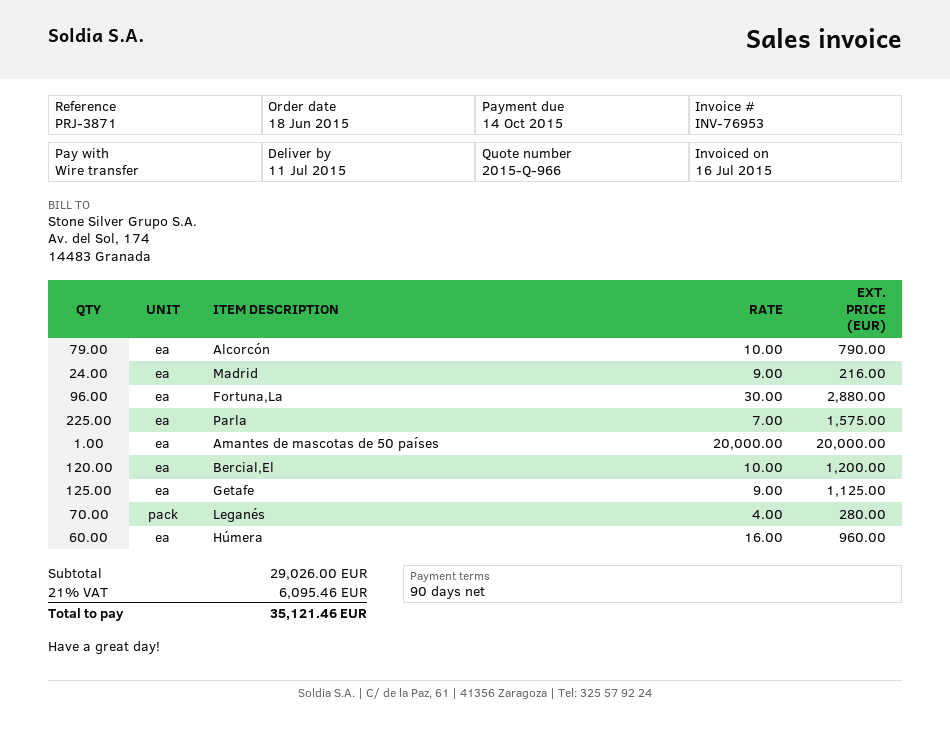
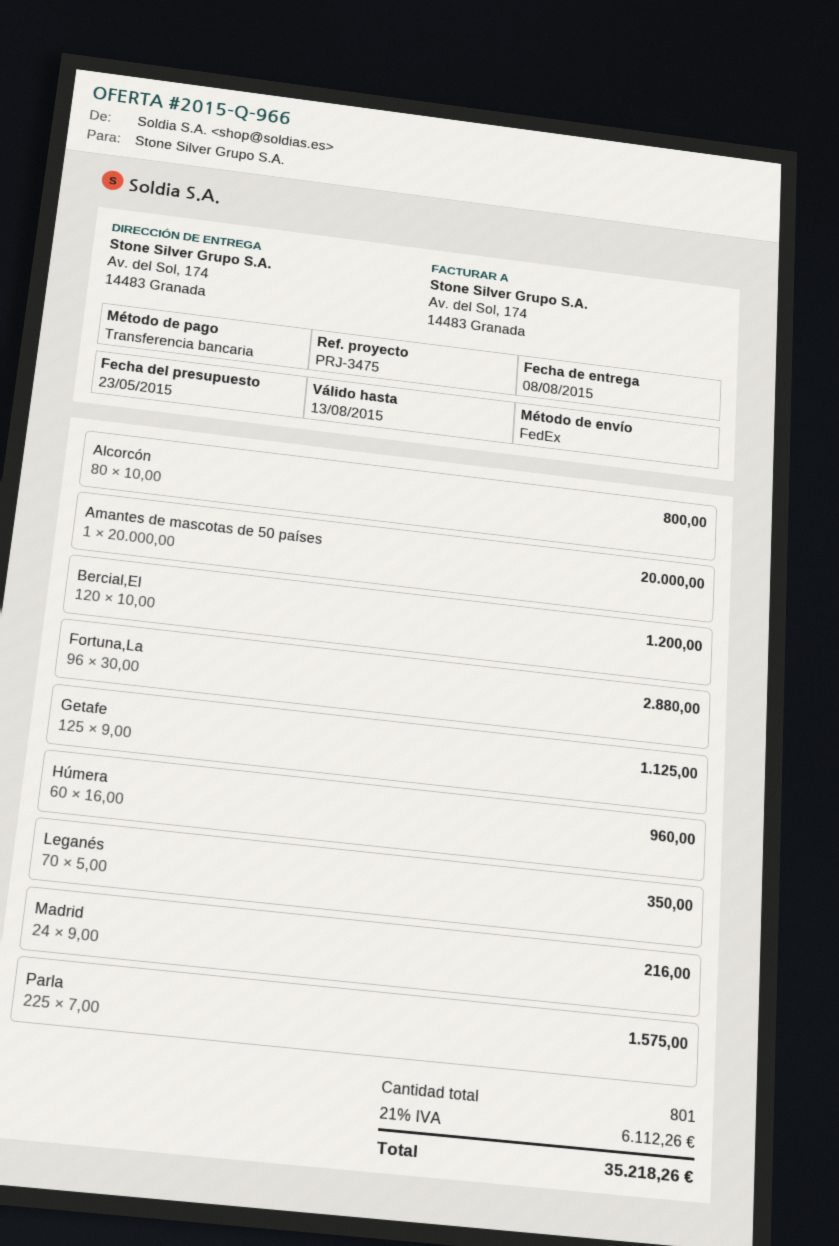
delivery date: 2015-07-11 -> 2015-08-08
reference: PRJ-3871 -> PRJ-3475
Alcorcón: 79 x 10.00 = 790.00 -> 80 x 10.00 = 800.00
Leganés: 70 x 4.00 = 280.00 -> 70 x 5.00 = 350.00
tax: 21% = 6095.46 -> 21% = 6112.26
total: 35121.46 -> 35218.26

